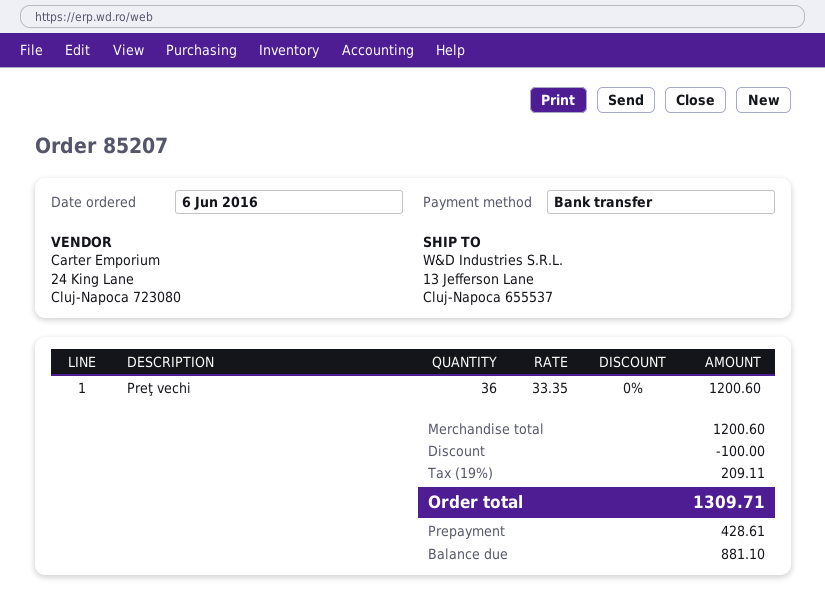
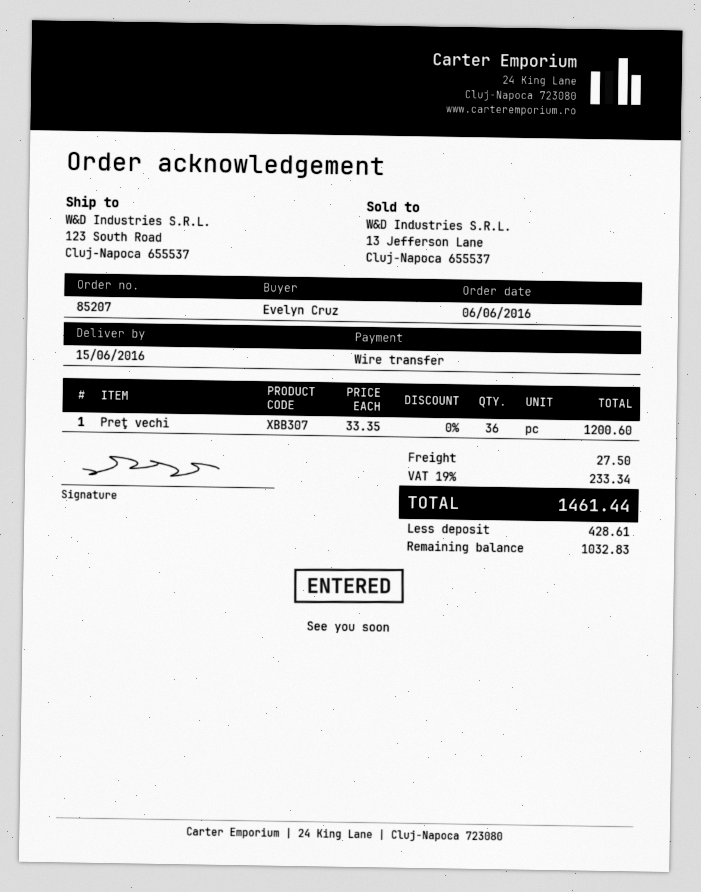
ship to: 13 Jefferson Lane, Cluj-Napoca 655537 -> 123 South Road, Cluj-Napoca 655537
discount: 100.00 -> none
shipping: none -> 27.50
tax: 19% = 209.11 -> 19% = 233.34
total: 1309.71 -> 1461.44
balance: 881.10 -> 1032.83

